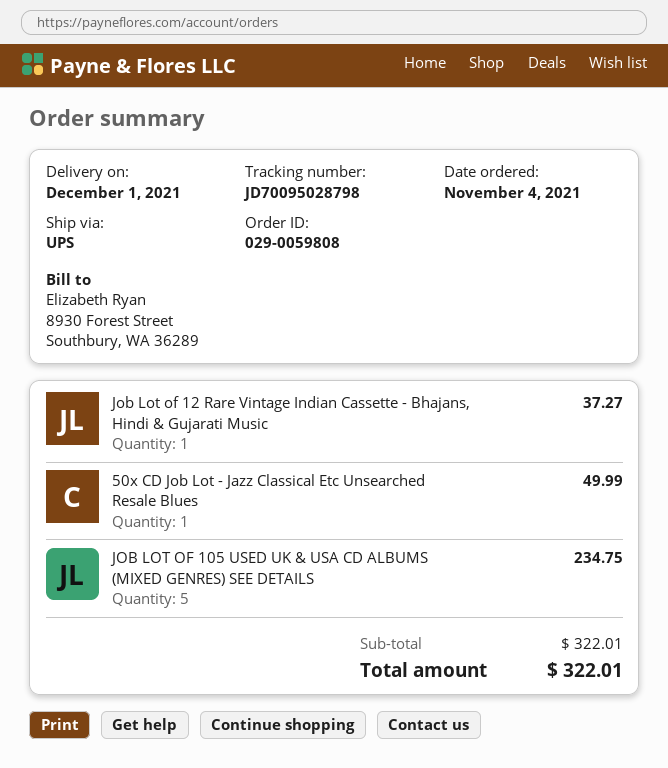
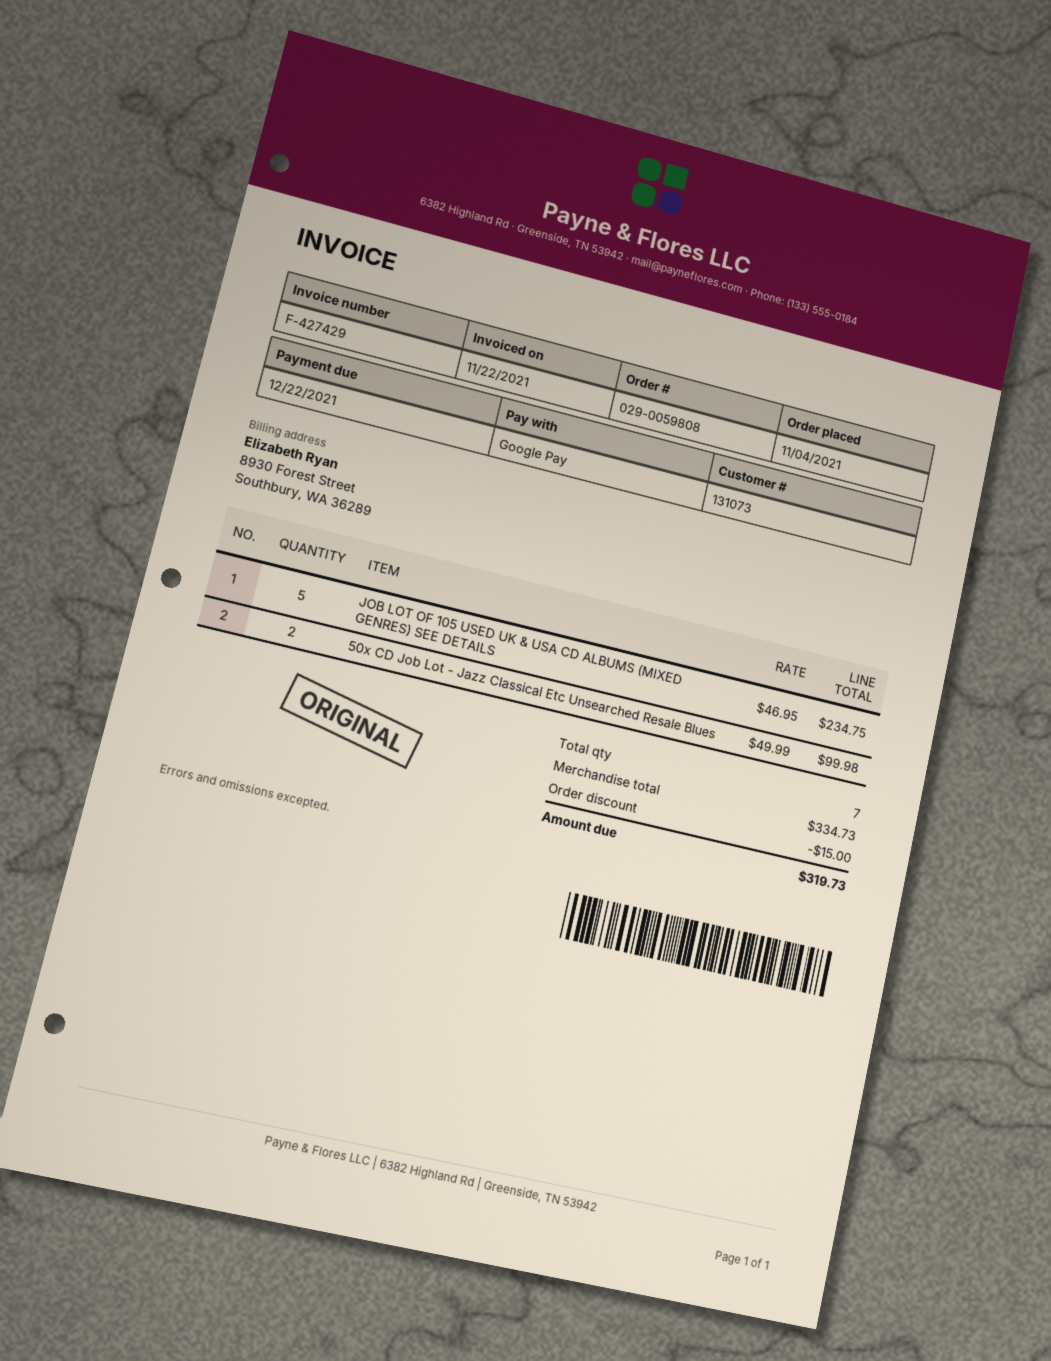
Job Lot of 12 Rare Vintage Indian Cassette - Bhajans, Hindi & Gujarati Music: 1 for 37.27 -> none
50x CD Job Lot - Jazz Classical Etc Unsearched Resale Blues: 1 for 49.99 -> 2 for 99.98
subtotal: 322.01 -> 334.73
discount: none -> 15.00
total: 322.01 -> 319.73

